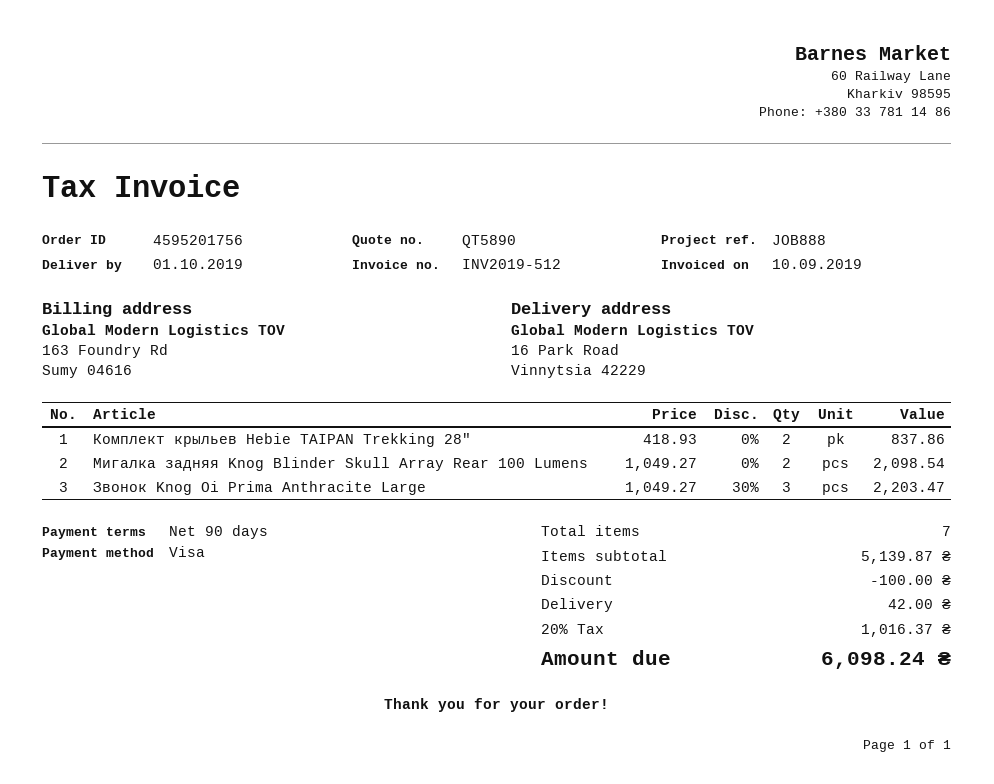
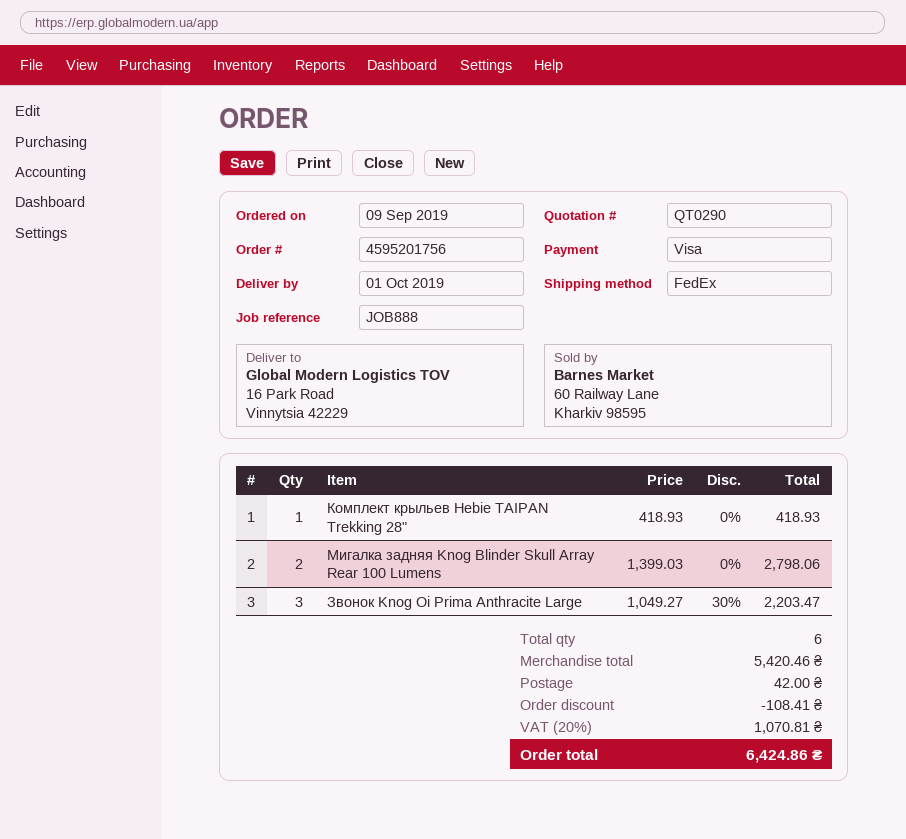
quote number: QT5890 -> QT0290
Комплект крыльев Hebie TAIPAN Trekking 28": 2 x 418.93 = 837.86 -> 1 x 418.93 = 418.93
Мигалка задняя Knog Blinder Skull Array Rear 100 Lumens: 2 x 1049.27 = 2098.54 -> 2 x 1399.03 = 2798.06
total quantity: 7 -> 6
subtotal: 5139.87 -> 5420.46
discount: 100.00 -> 108.41
tax: 20% = 1016.37 -> 20% = 1070.81
total: 6098.24 -> 6424.86

